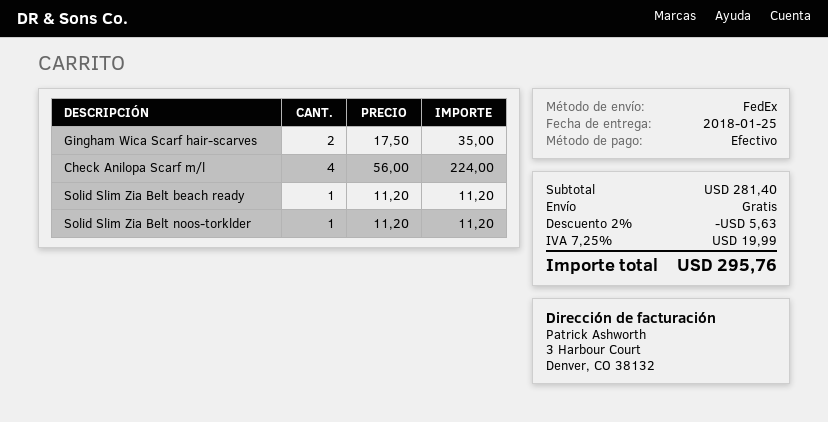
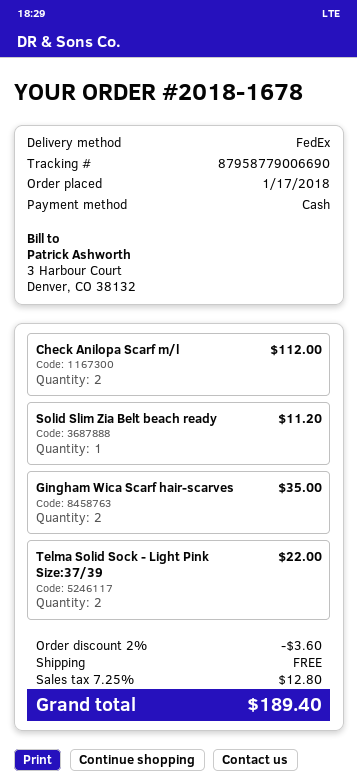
Check Anilopa Scarf m/l: 4 for 224.00 -> 2 for 112.00
Solid Slim Zia Belt noos-torklder: 1 for 11.20 -> none
Telma Solid Sock - Light Pink Size:37/39: none -> 2 for 22.00
discount: 2% = 5.63 -> 2% = 3.60
tax: 7.25% = 19.99 -> 7.25% = 12.80
total: 295.76 -> 189.40

